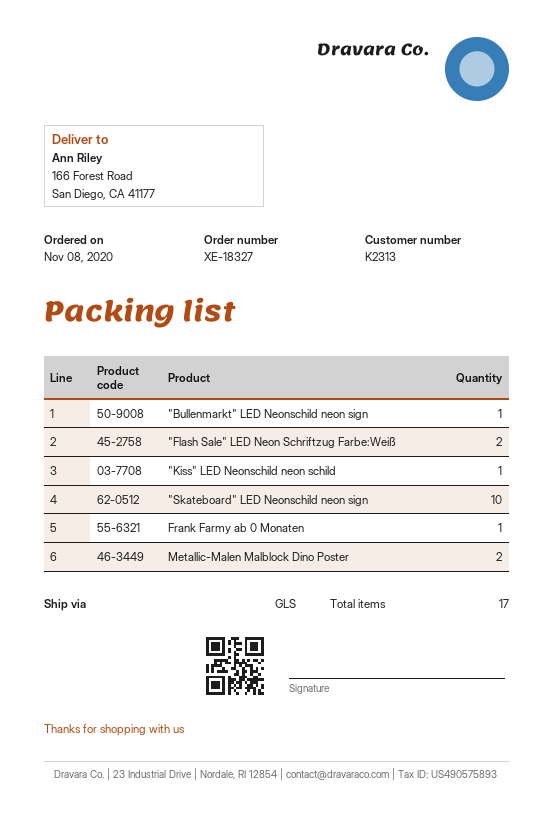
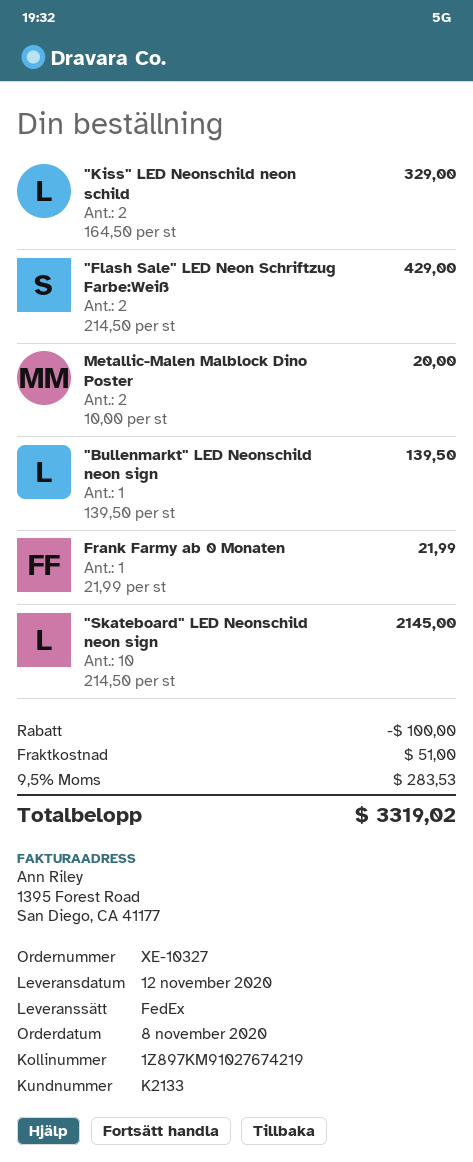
order number: XE-18327 -> XE-10327
customer number: K2313 -> K2133
shipping method: GLS -> FedEx
"Kiss" LED Neonschild neon schild: 1 -> 2

